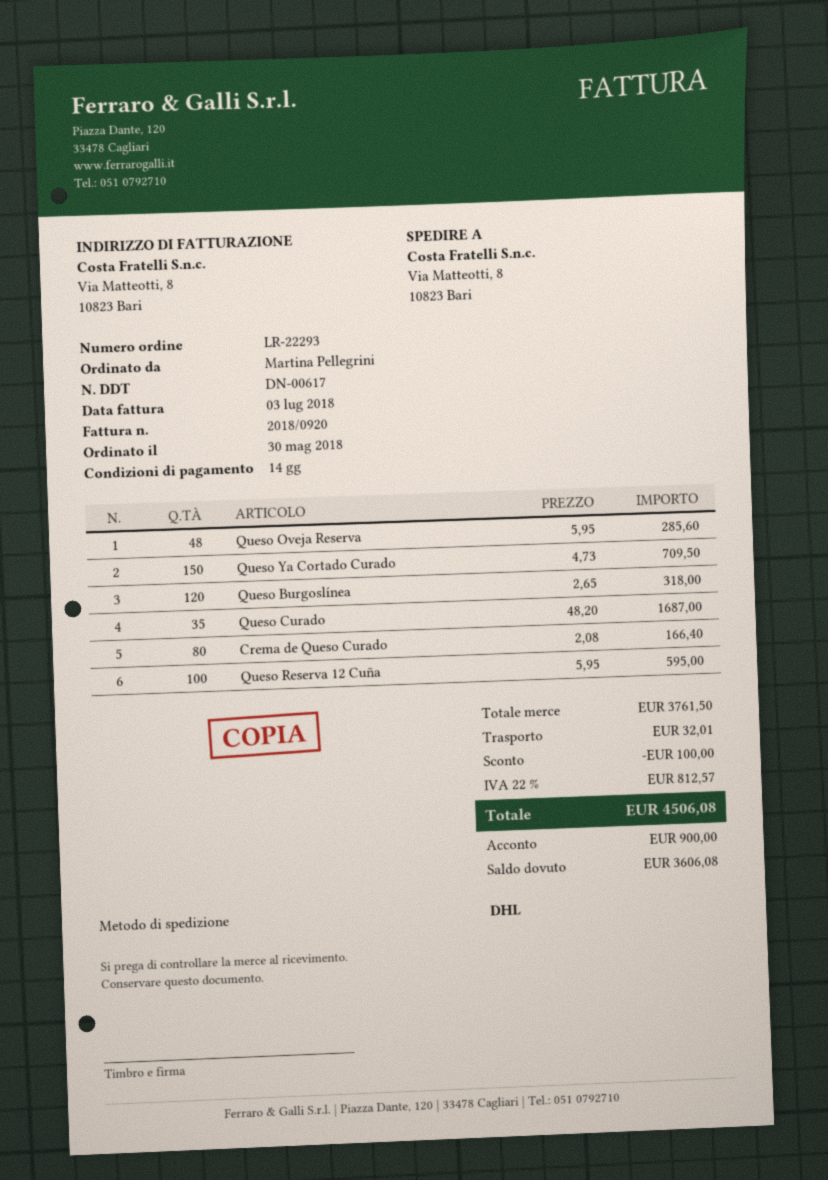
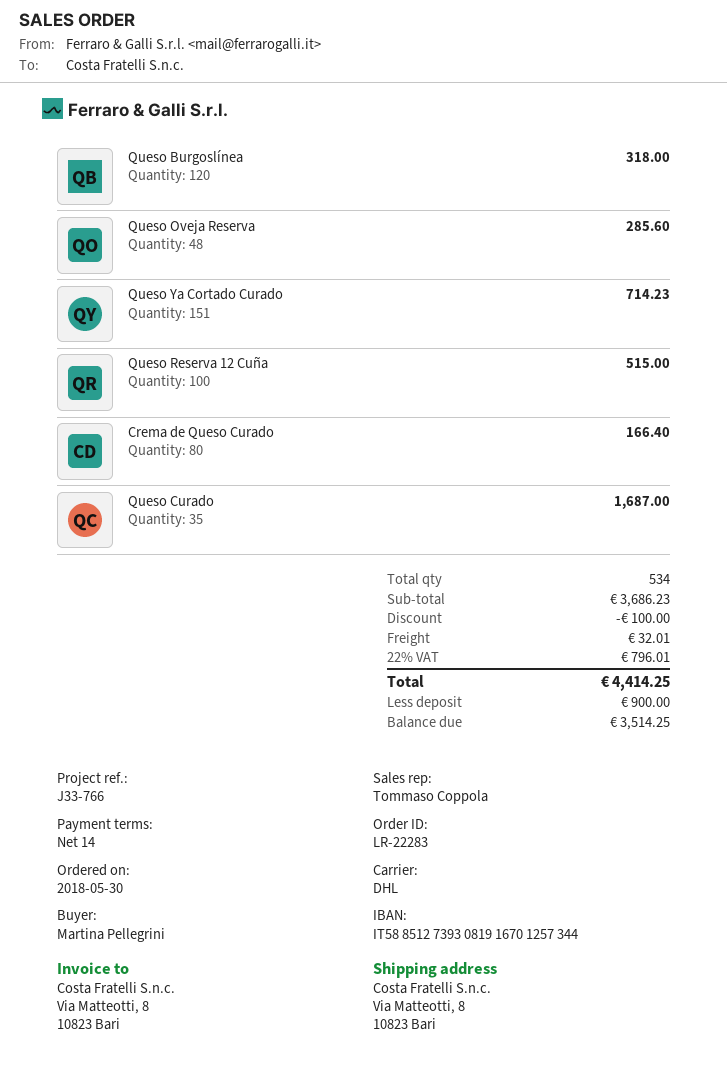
order number: LR-22293 -> LR-22283
Queso Ya Cortado Curado: 150 for 709.50 -> 151 for 714.23
Queso Reserva 12 Cuña: 100 for 595.00 -> 100 for 515.00
subtotal: 3761.50 -> 3686.23
tax: 22% = 812.57 -> 22% = 796.01
total: 4506.08 -> 4414.25
balance: 3606.08 -> 3514.25

